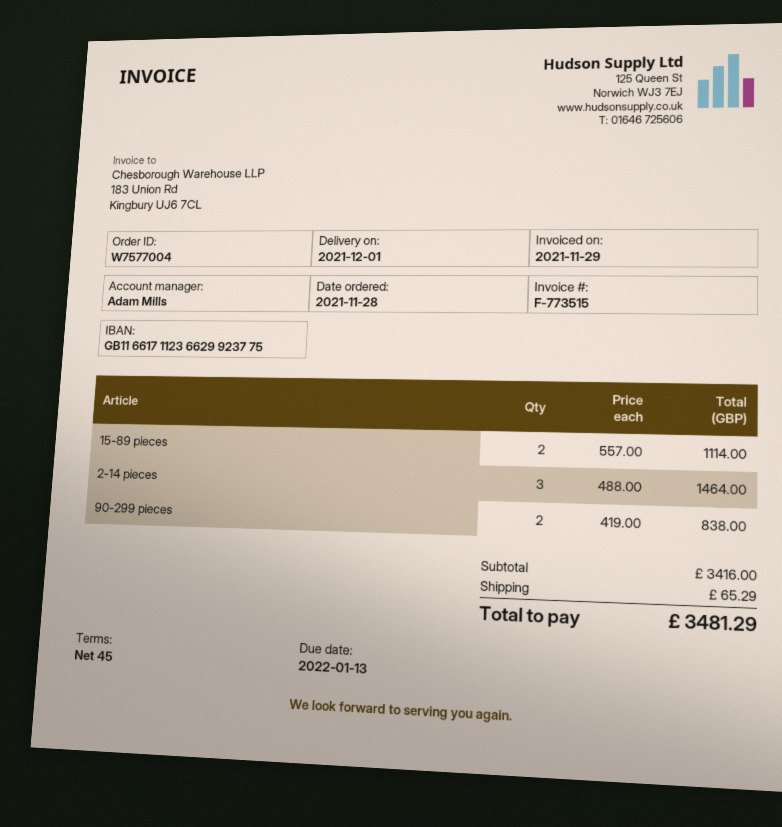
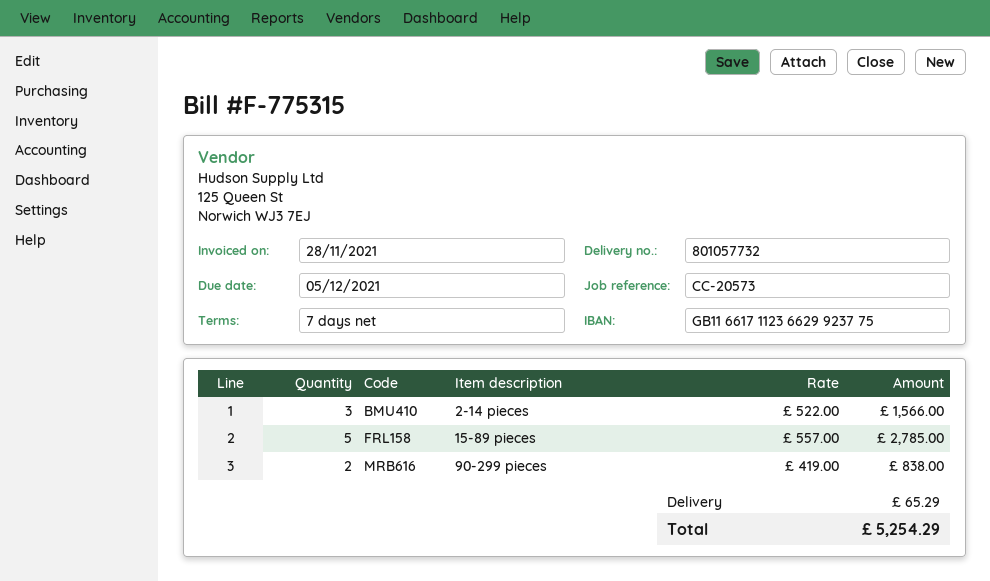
invoice number: F-773515 -> F-775315
invoice date: 2021-11-29 -> 2021-11-28
payment terms: 45 days -> 7 days
due date: 2022-01-13 -> 2021-12-05
15-89 pieces: 2 x 557.00 = 1114.00 -> 5 x 557.00 = 2785.00
2-14 pieces: 3 x 488.00 = 1464.00 -> 3 x 522.00 = 1566.00
total: 3481.29 -> 5254.29

